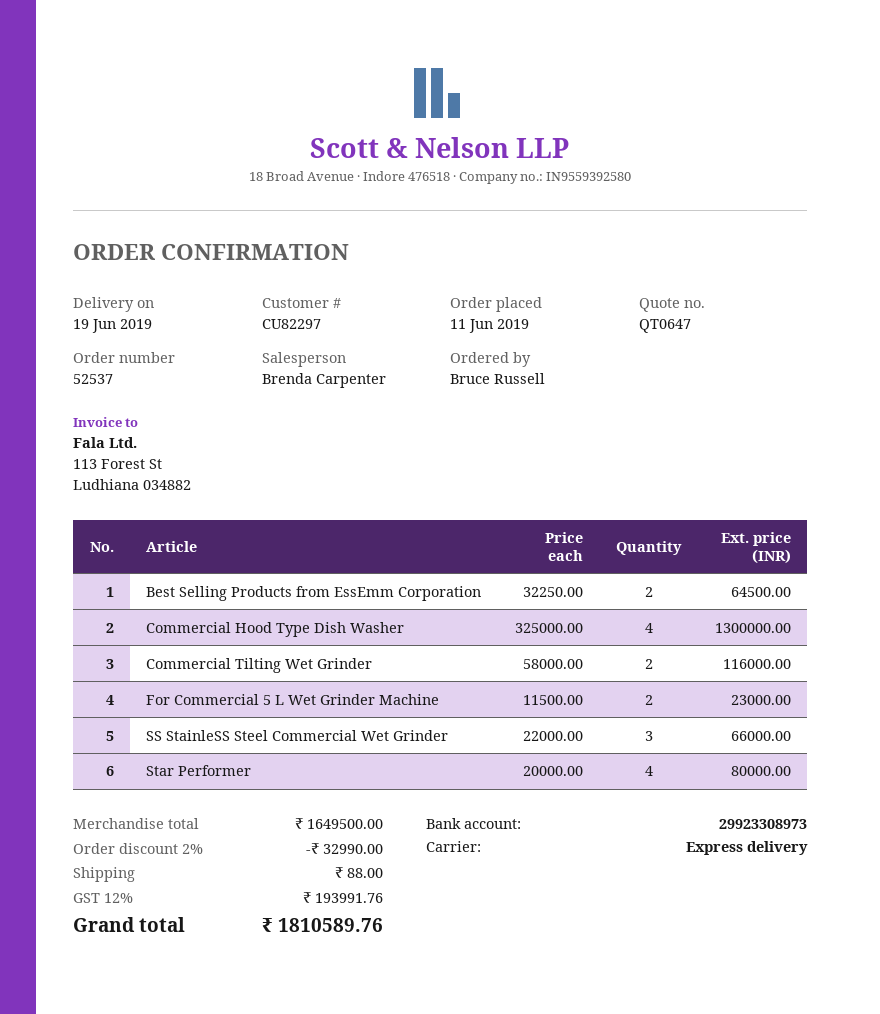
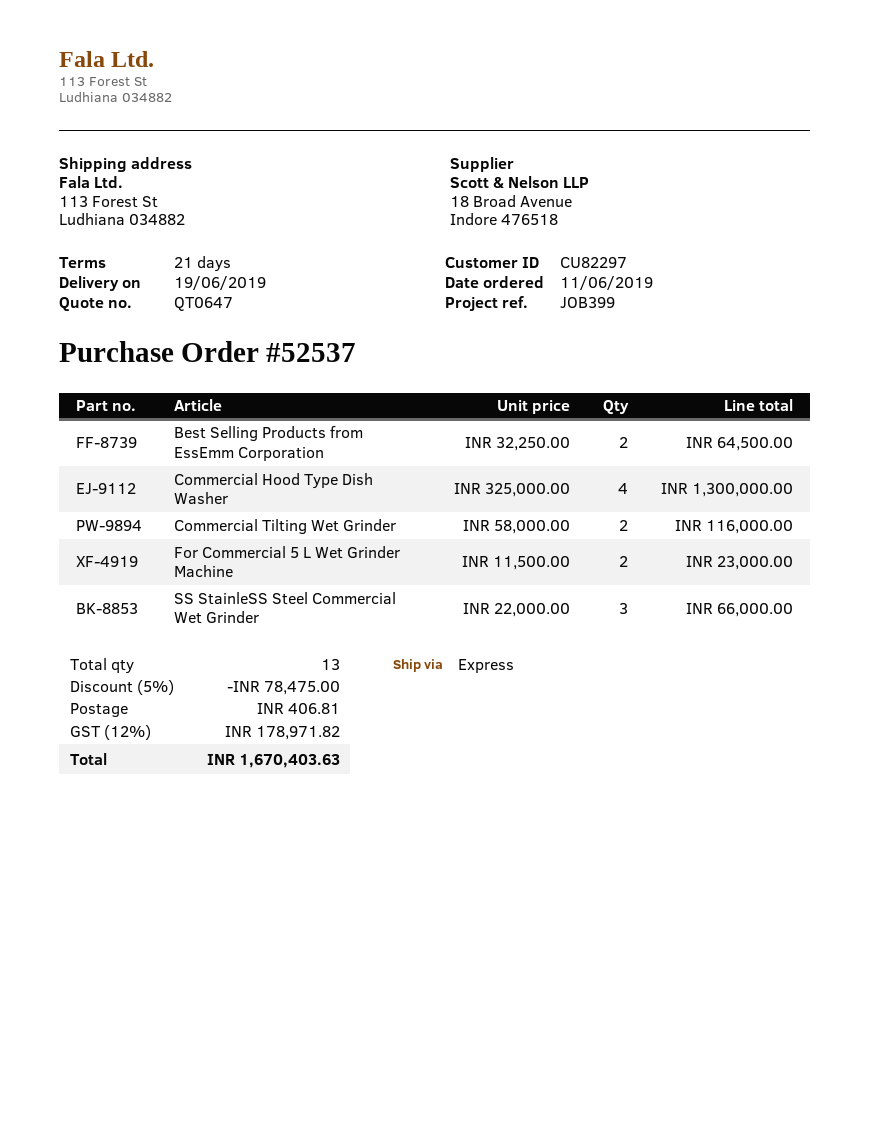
Star Performer: 4 x 20000.00 = 80000.00 -> none
discount: 2% = 32990.00 -> 5% = 78475.00
shipping: 88.00 -> 406.81
tax: 12% = 193991.76 -> 12% = 178971.82
total: 1810589.76 -> 1670403.63

